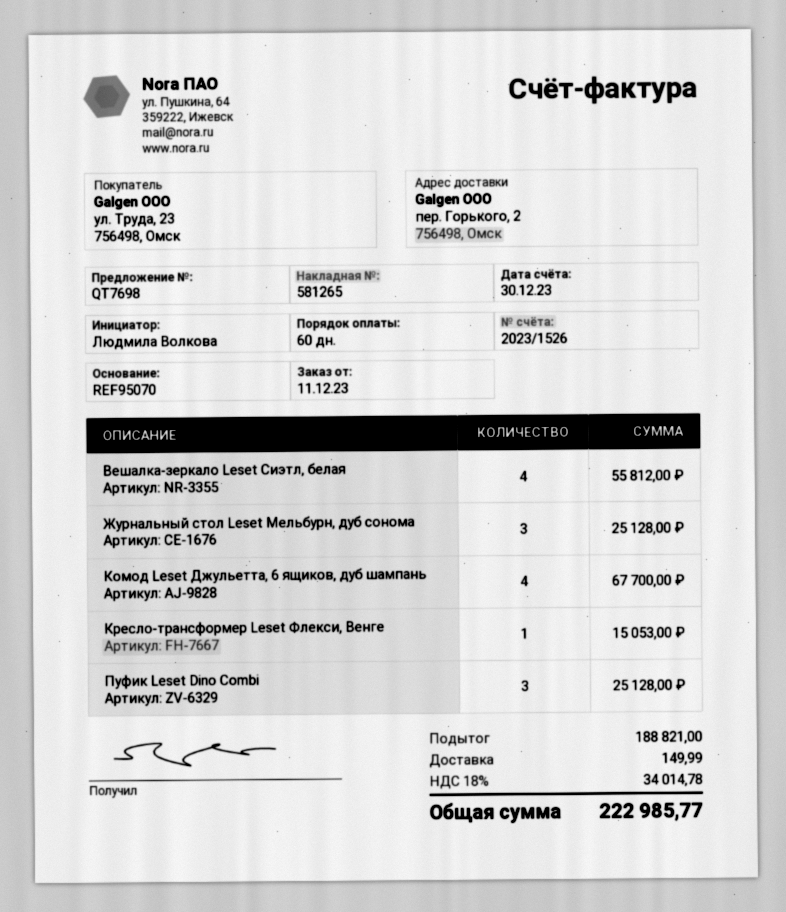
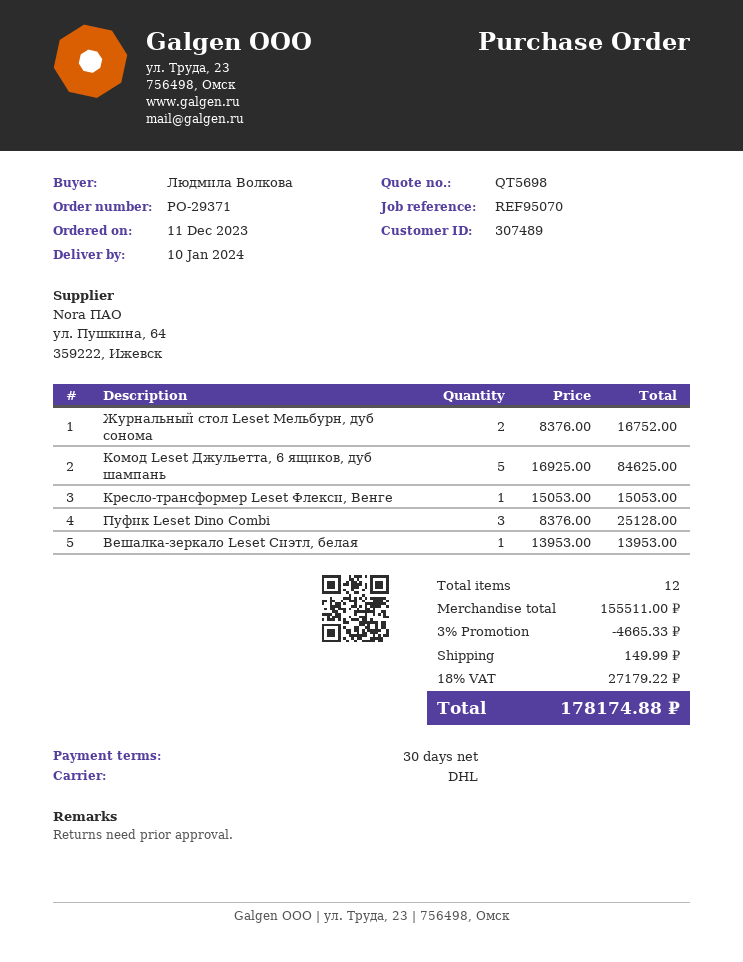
quote number: QT7698 -> QT5698
payment terms: 60 days -> 30 days
Вешалка-зеркало Leset Сиэтл, белая: 4 for 55812.00 -> 1 for 13953.00
Журнальный стол Leset Мельбурн, дуб сонома: 3 for 25128.00 -> 2 for 16752.00
Комод Leset Джульетта, 6 ящиков, дуб шампань: 4 for 67700.00 -> 5 for 84625.00
subtotal: 188821.00 -> 155511.00
discount: none -> 3% = 4665.33
tax: 18% = 34014.78 -> 18% = 27179.22
total: 222985.77 -> 178174.88

